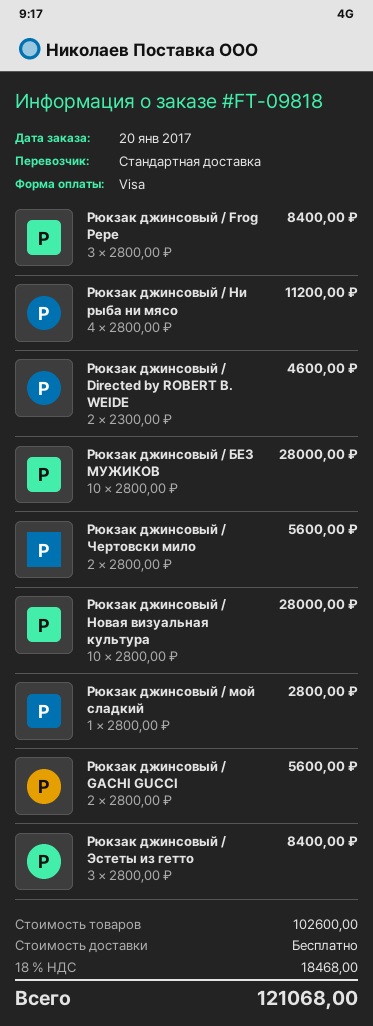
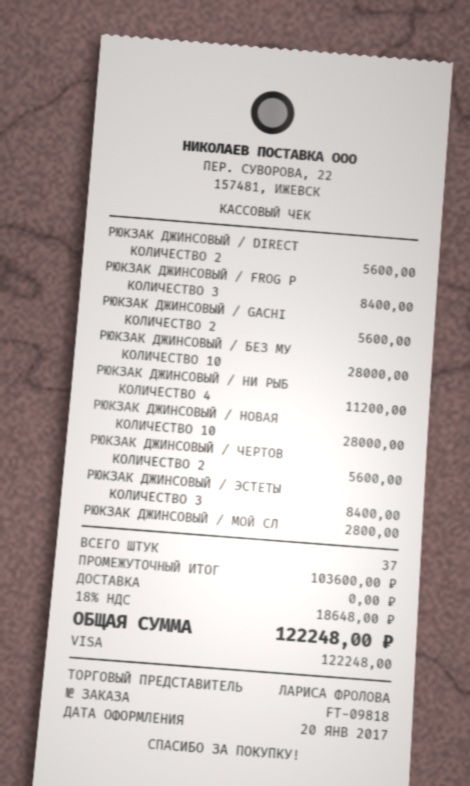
Рюкзак джинсовый / Directed by ROBERT B. WEIDE: 2 for 4600.00 -> 2 for 5600.00
subtotal: 102600.00 -> 103600.00
tax: 18% = 18468.00 -> 18% = 18648.00
total: 121068.00 -> 122248.00

